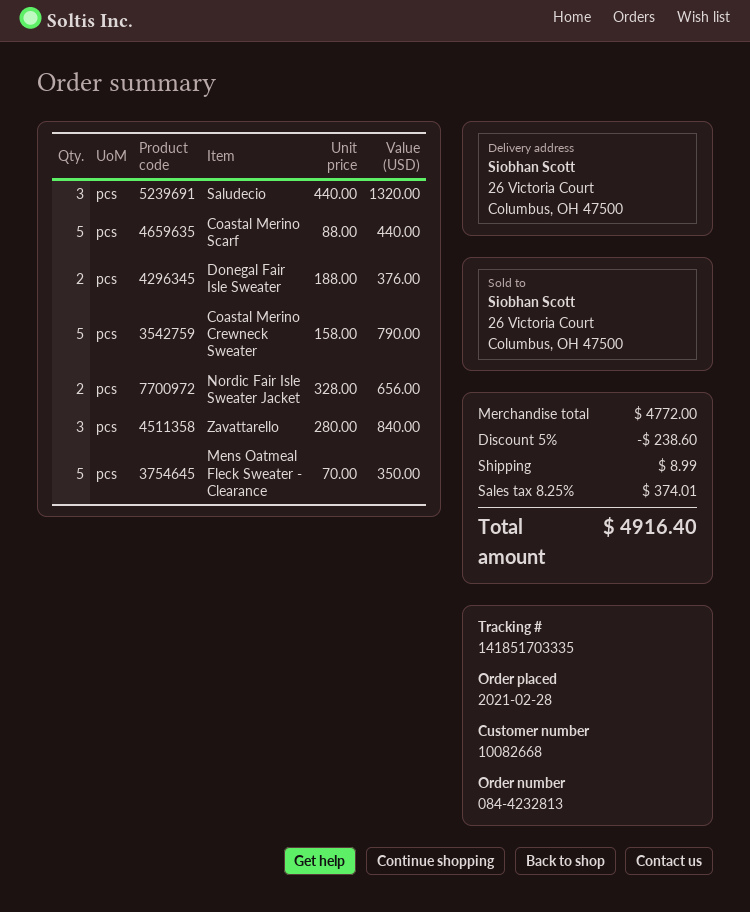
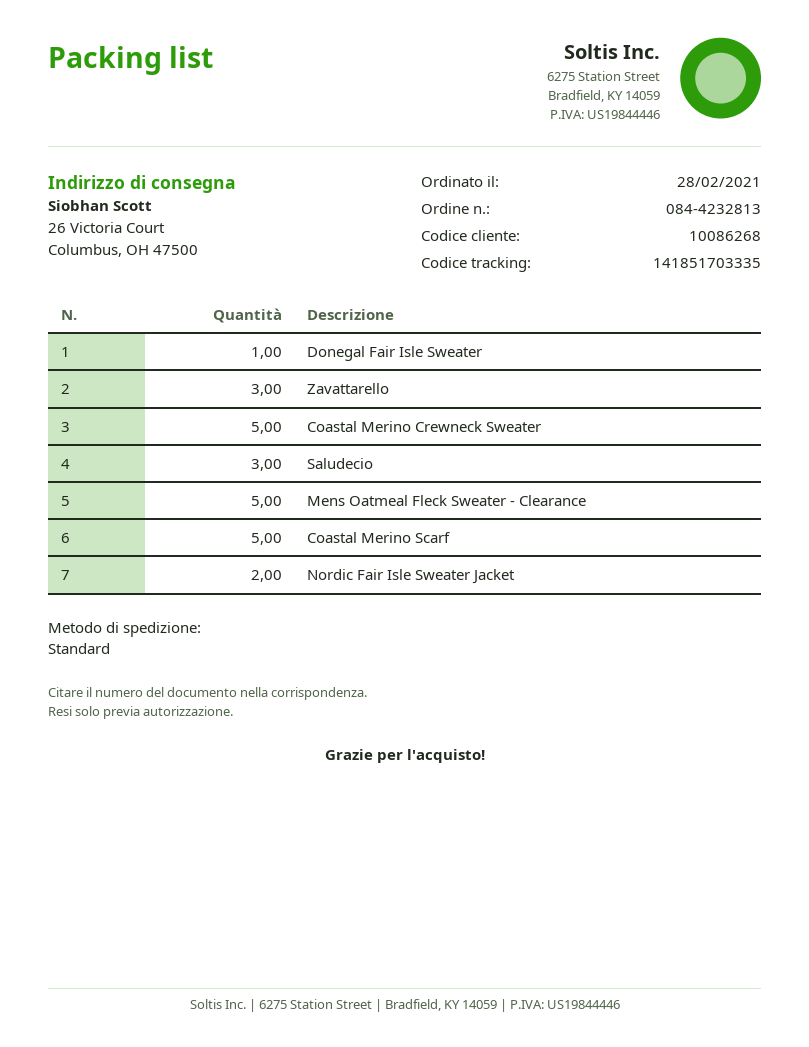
customer number: 10082668 -> 10086268
Donegal Fair Isle Sweater: 2 -> 1

